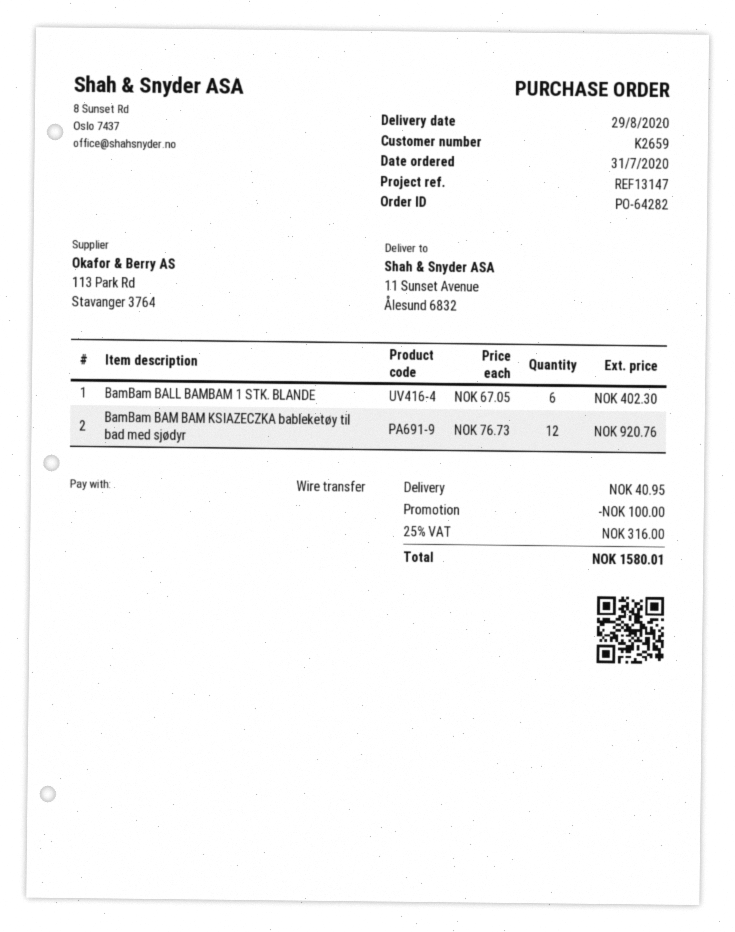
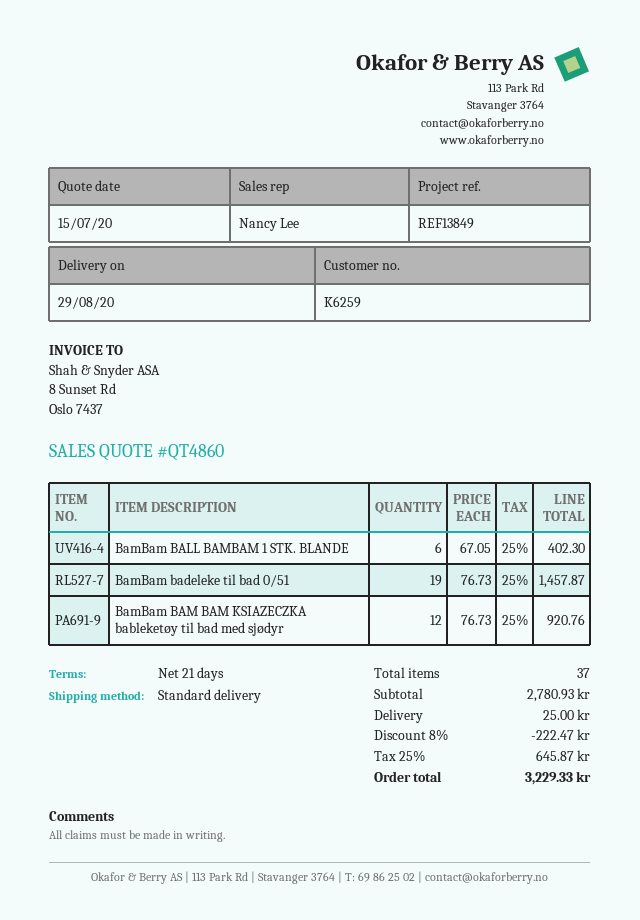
customer number: K2659 -> K6259
reference: REF13147 -> REF13849
BamBam badeleke til bad 0/51: none -> 19 x 76.73 = 1457.87
discount: 100.00 -> 222.47
shipping: 40.95 -> 25.00
tax: 25% = 316.00 -> 25% = 645.87
total: 1580.01 -> 3229.33

